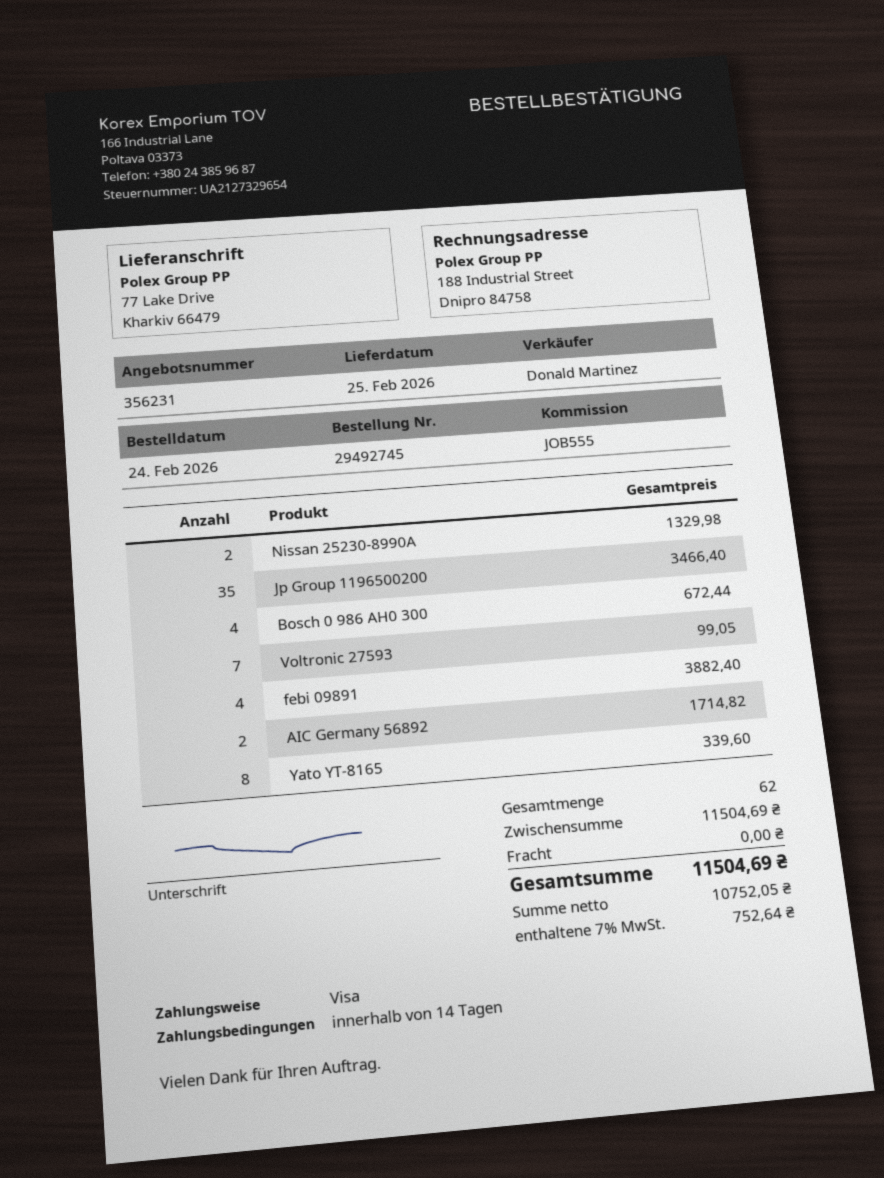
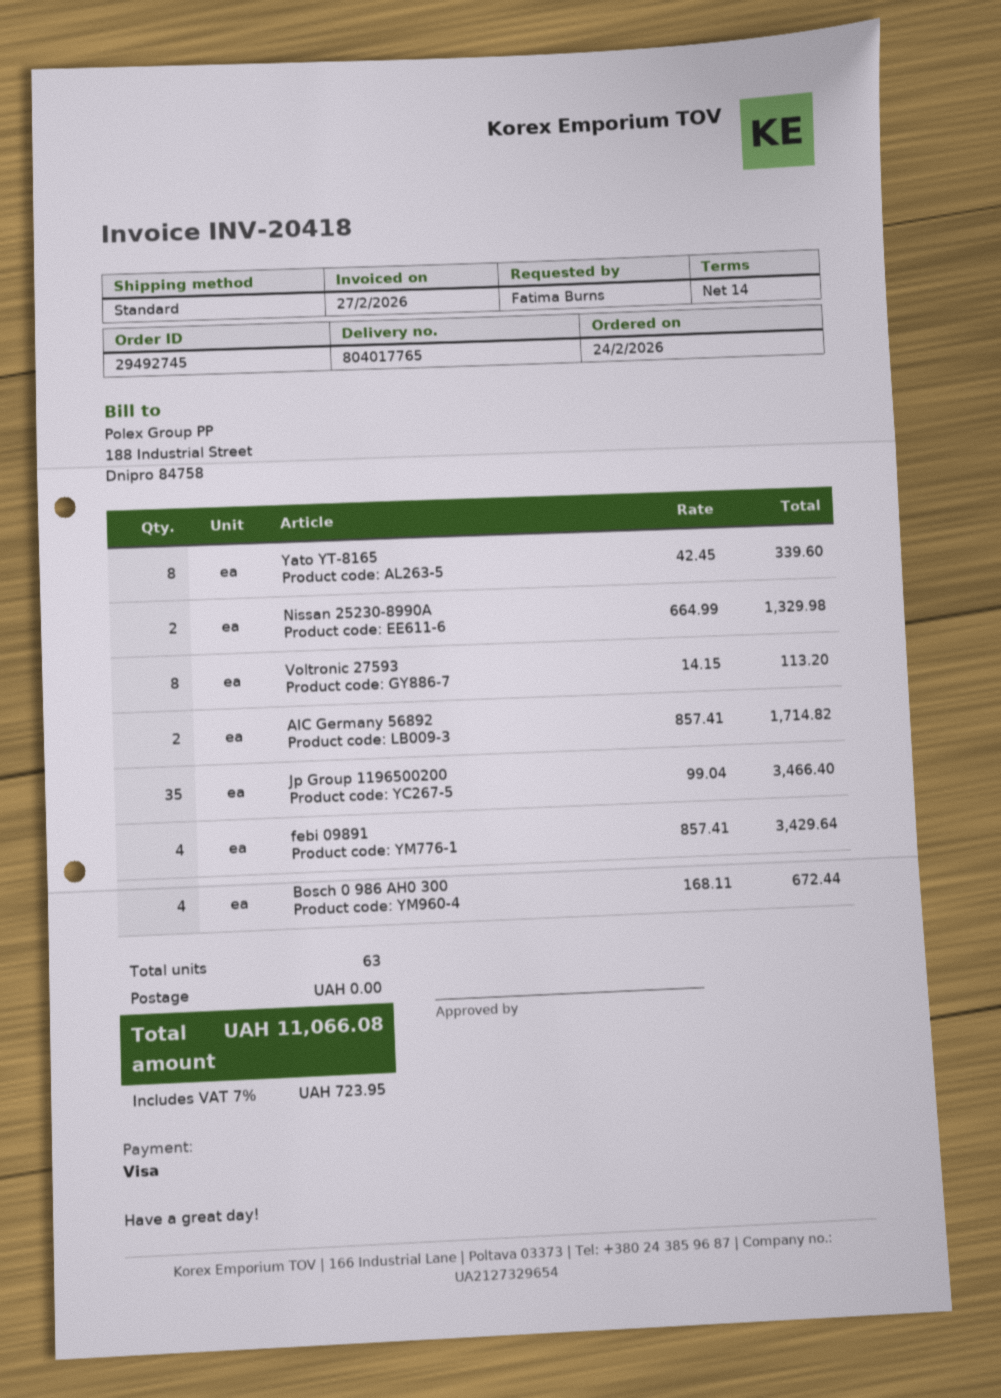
Voltronic 27593: 7 for 99.05 -> 8 for 113.20
febi 09891: 4 for 3882.40 -> 4 for 3429.64
total quantity: 62 -> 63
tax: 7% = 752.64 -> 7% = 723.95
total: 11504.69 -> 11066.08

